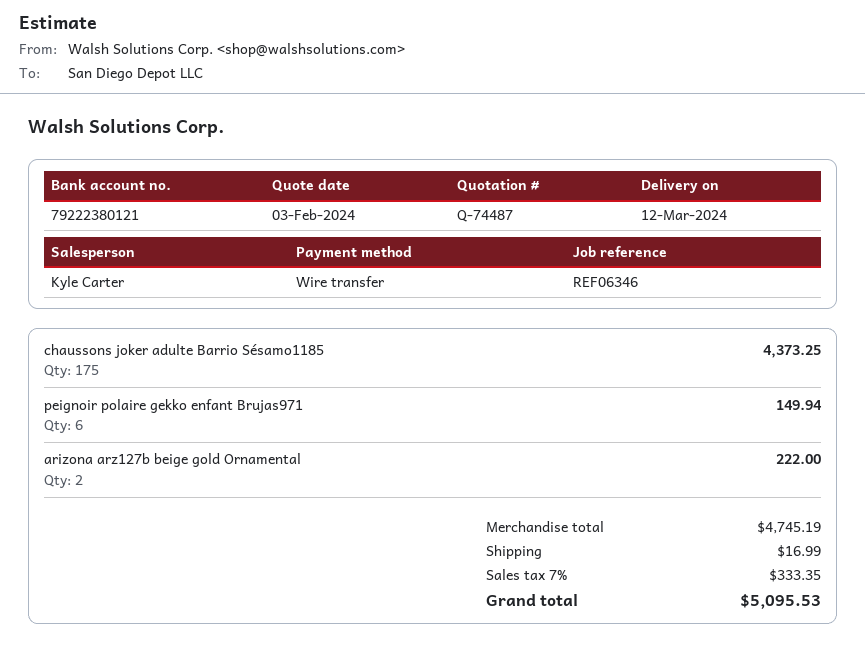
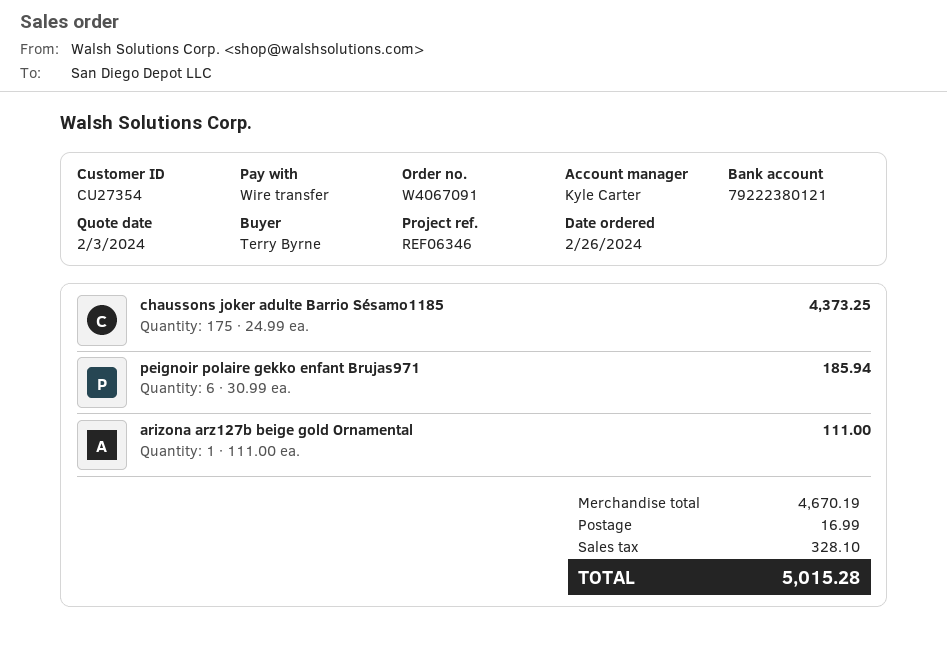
peignoir polaire gekko enfant Brujas971: 6 for 149.94 -> 6 for 185.94
arizona arz127b beige gold Ornamental: 2 for 222.00 -> 1 for 111.00
subtotal: 4745.19 -> 4670.19
tax: 333.35 -> 328.10
total: 5095.53 -> 5015.28

